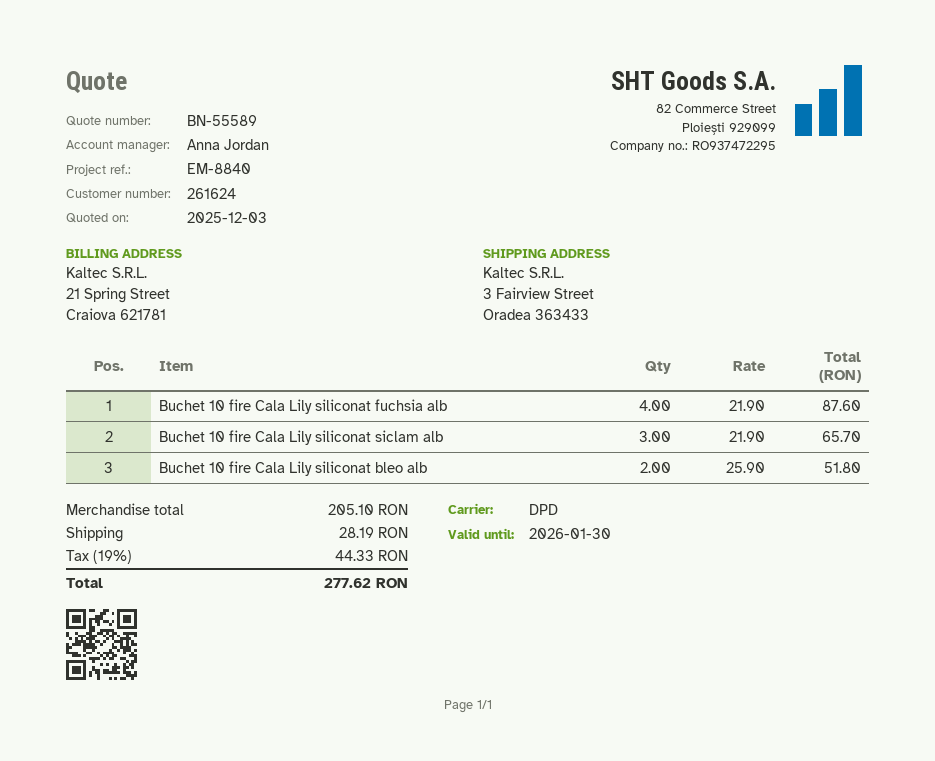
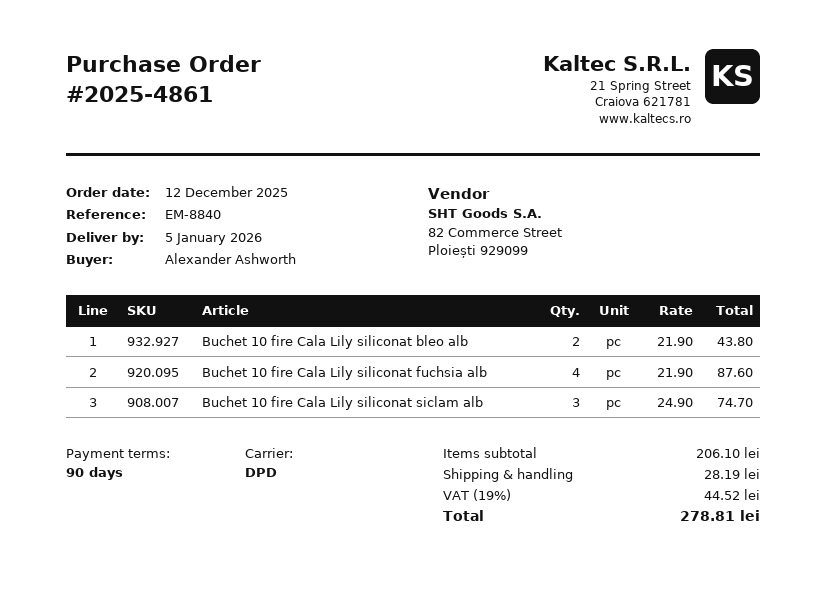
Buchet 10 fire Cala Lily siliconat siclam alb: 3 x 21.90 = 65.70 -> 3 x 24.90 = 74.70
Buchet 10 fire Cala Lily siliconat bleo alb: 2 x 25.90 = 51.80 -> 2 x 21.90 = 43.80
subtotal: 205.10 -> 206.10
tax: 19% = 44.33 -> 19% = 44.52
total: 277.62 -> 278.81

